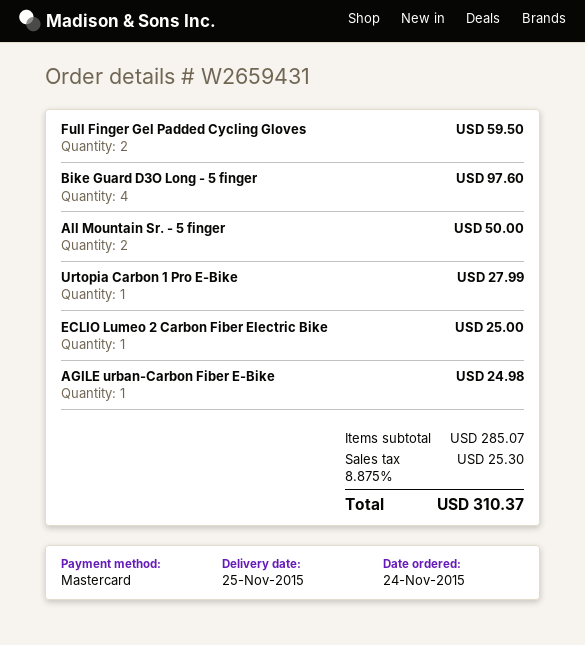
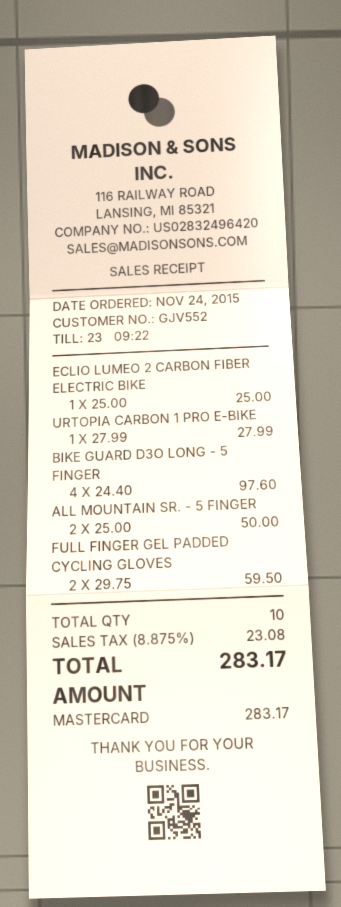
AGILE urban-Carbon Fiber E-Bike: 1 for 24.98 -> none
tax: 8.875% = 25.30 -> 8.875% = 23.08
total: 310.37 -> 283.17

